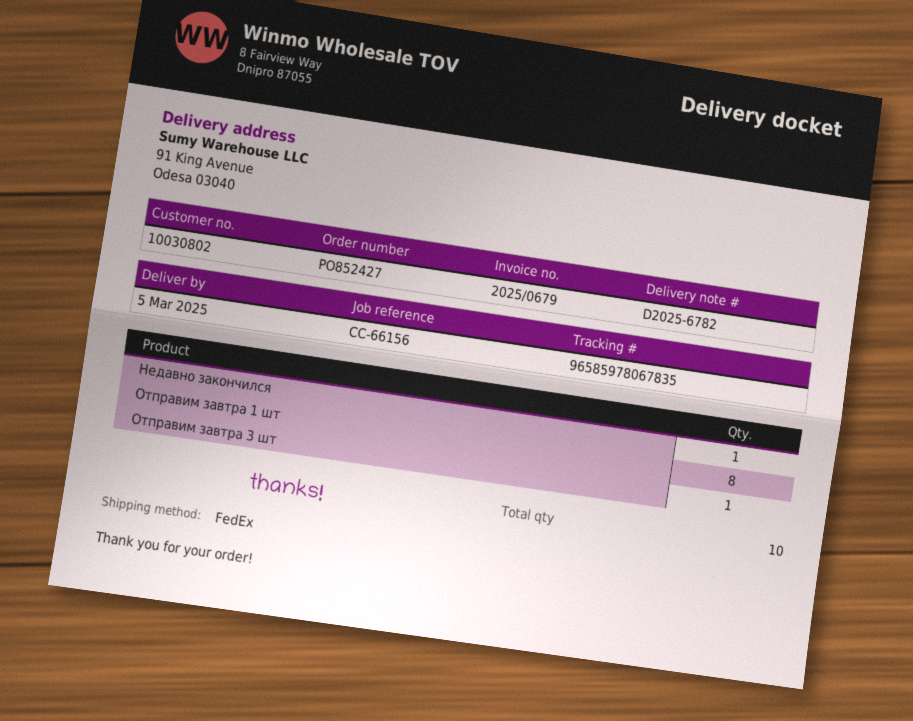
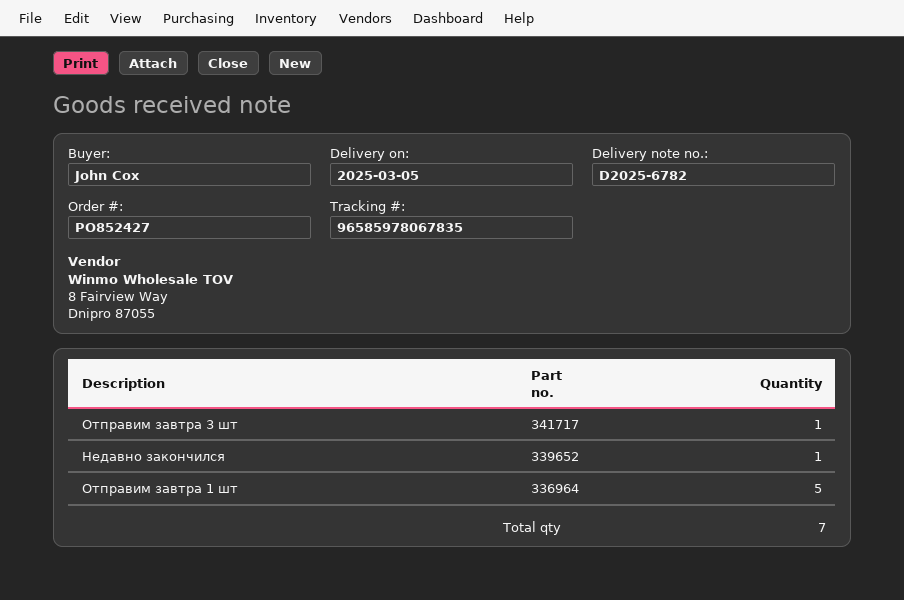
Отправим завтра 1 шт: 8 -> 5
total quantity: 10 -> 7

